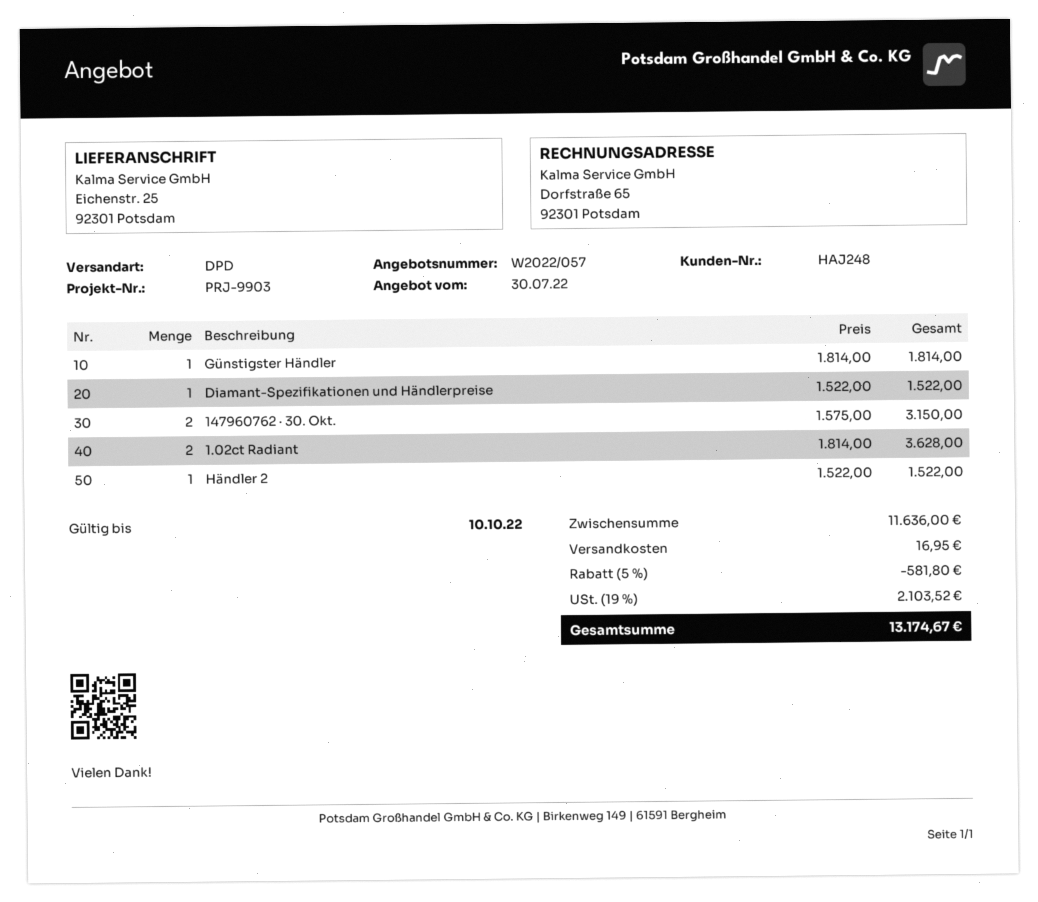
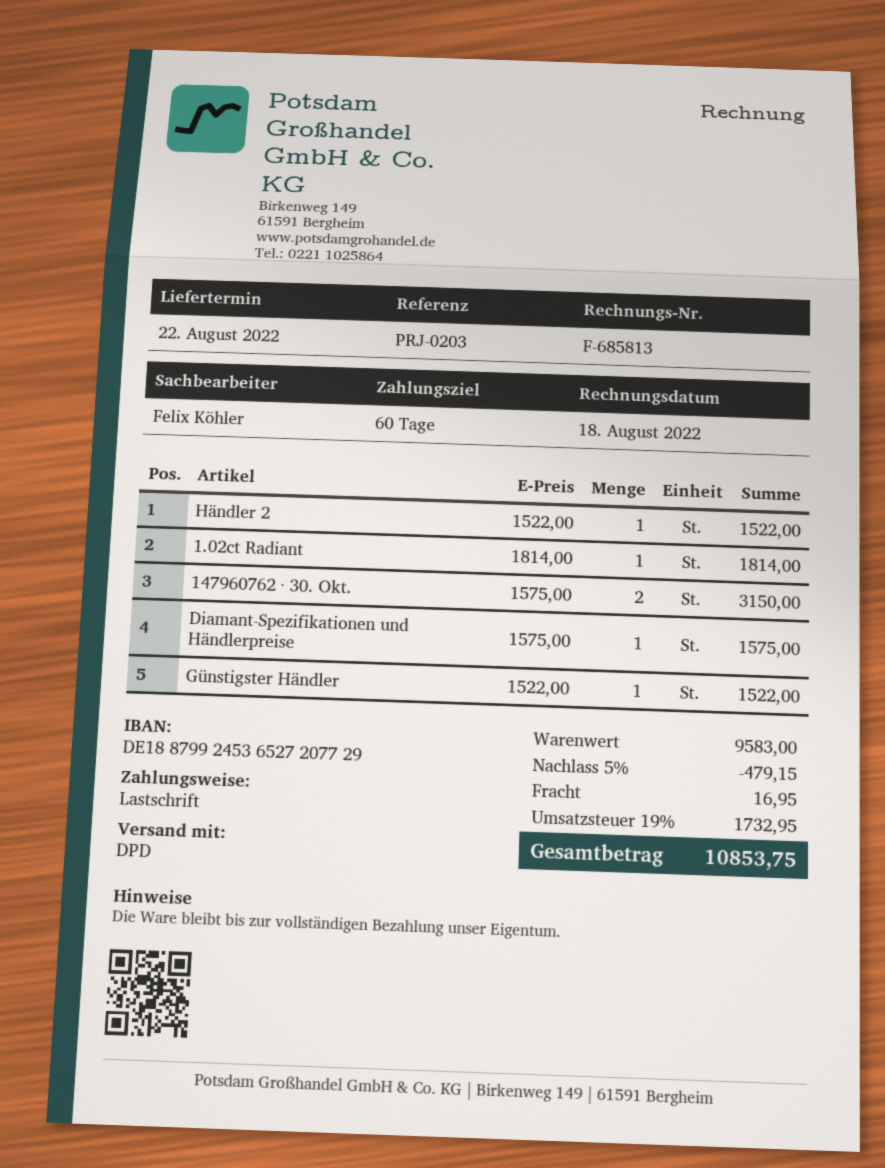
reference: PRJ-9903 -> PRJ-0203
Günstigster Händler: 1 x 1814.00 = 1814.00 -> 1 x 1522.00 = 1522.00
Diamant-Spezifikationen und Händlerpreise: 1 x 1522.00 = 1522.00 -> 1 x 1575.00 = 1575.00
1.02ct Radiant: 2 x 1814.00 = 3628.00 -> 1 x 1814.00 = 1814.00
subtotal: 11636.00 -> 9583.00
discount: 5% = 581.80 -> 5% = 479.15
tax: 19% = 2103.52 -> 19% = 1732.95
total: 13174.67 -> 10853.75

